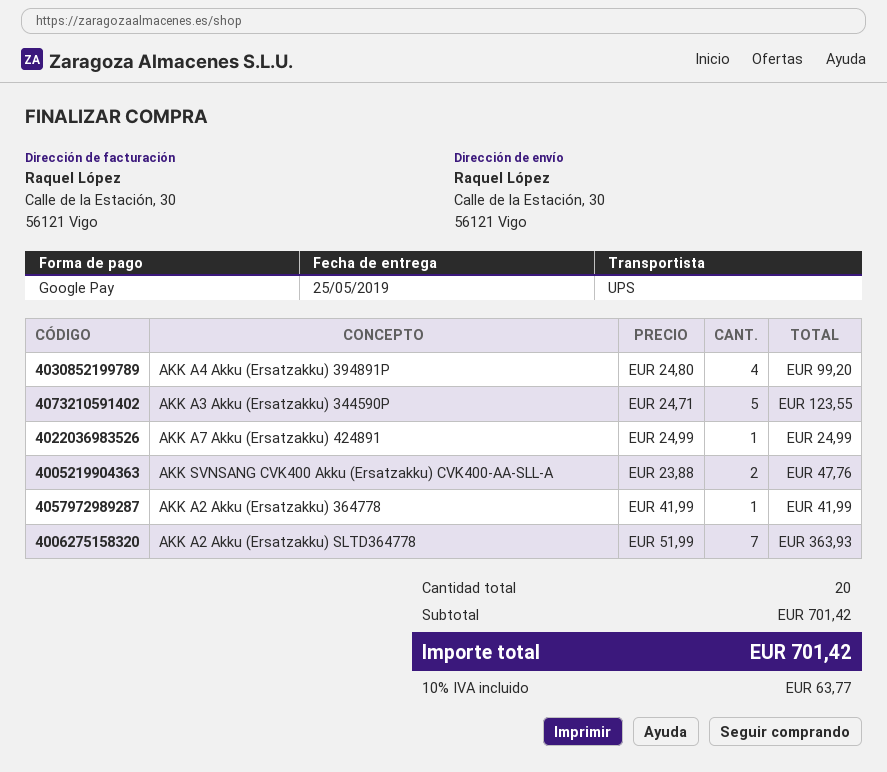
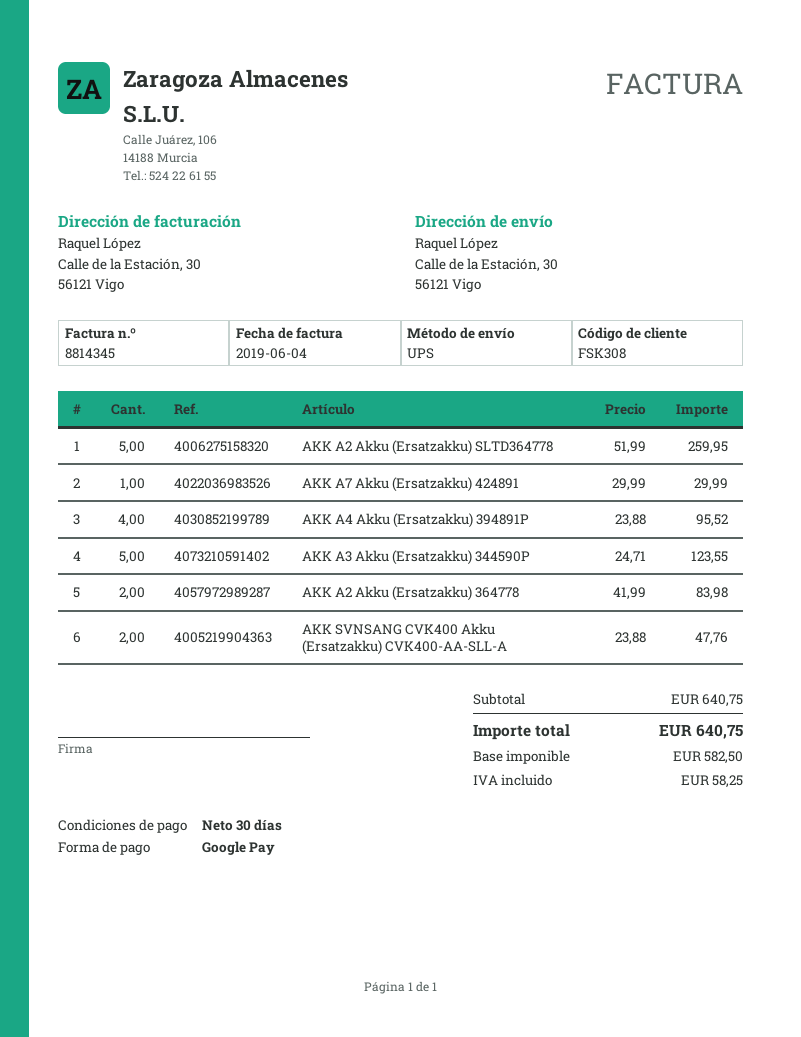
AKK A4 Akku (Ersatzakku) 394891P: 4 x 24.80 = 99.20 -> 4 x 23.88 = 95.52
AKK A7 Akku (Ersatzakku) 424891: 1 x 24.99 = 24.99 -> 1 x 29.99 = 29.99
AKK A2 Akku (Ersatzakku) 364778: 1 x 41.99 = 41.99 -> 2 x 41.99 = 83.98
AKK A2 Akku (Ersatzakku) SLTD364778: 7 x 51.99 = 363.93 -> 5 x 51.99 = 259.95
subtotal: 701.42 -> 640.75
tax: 63.77 -> 58.25
total: 701.42 -> 640.75

